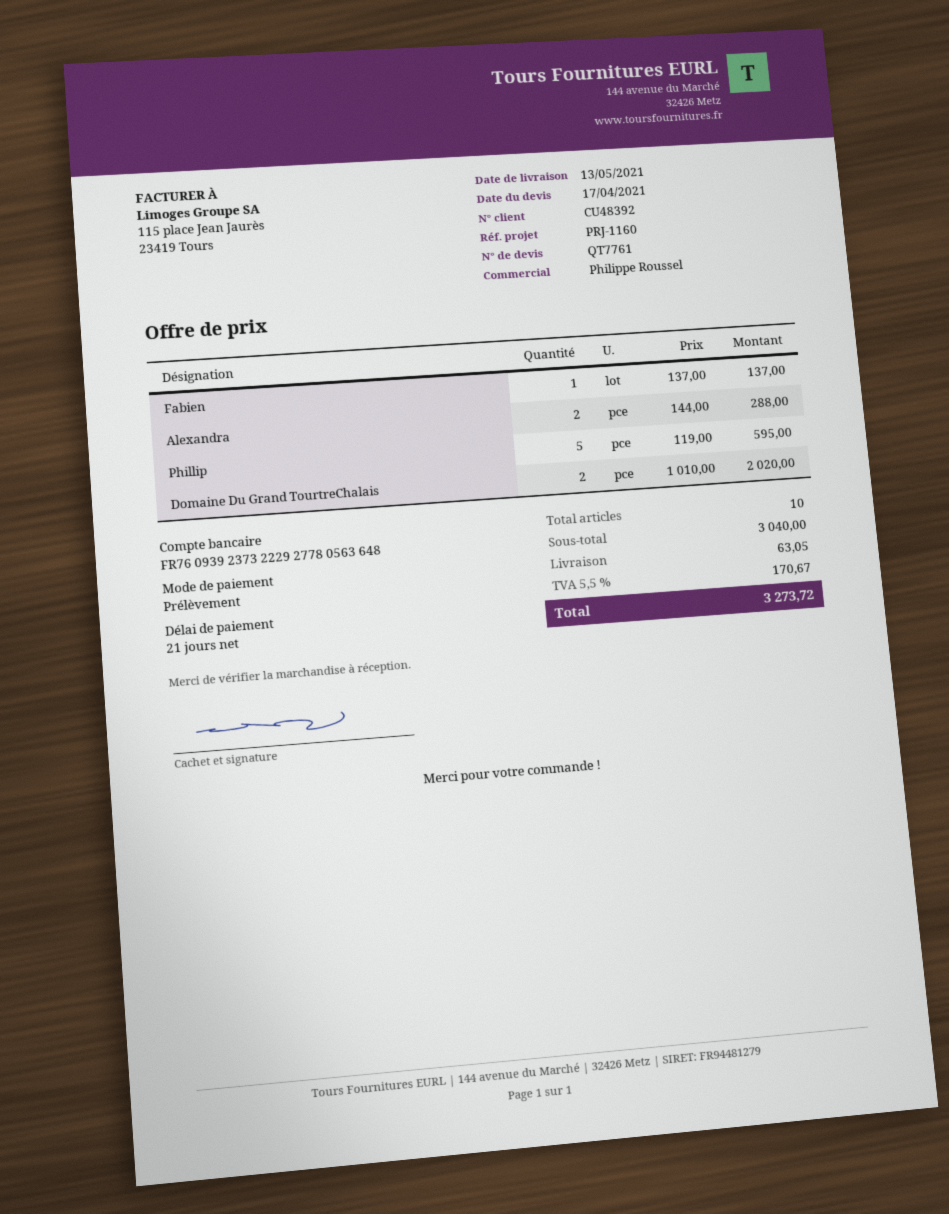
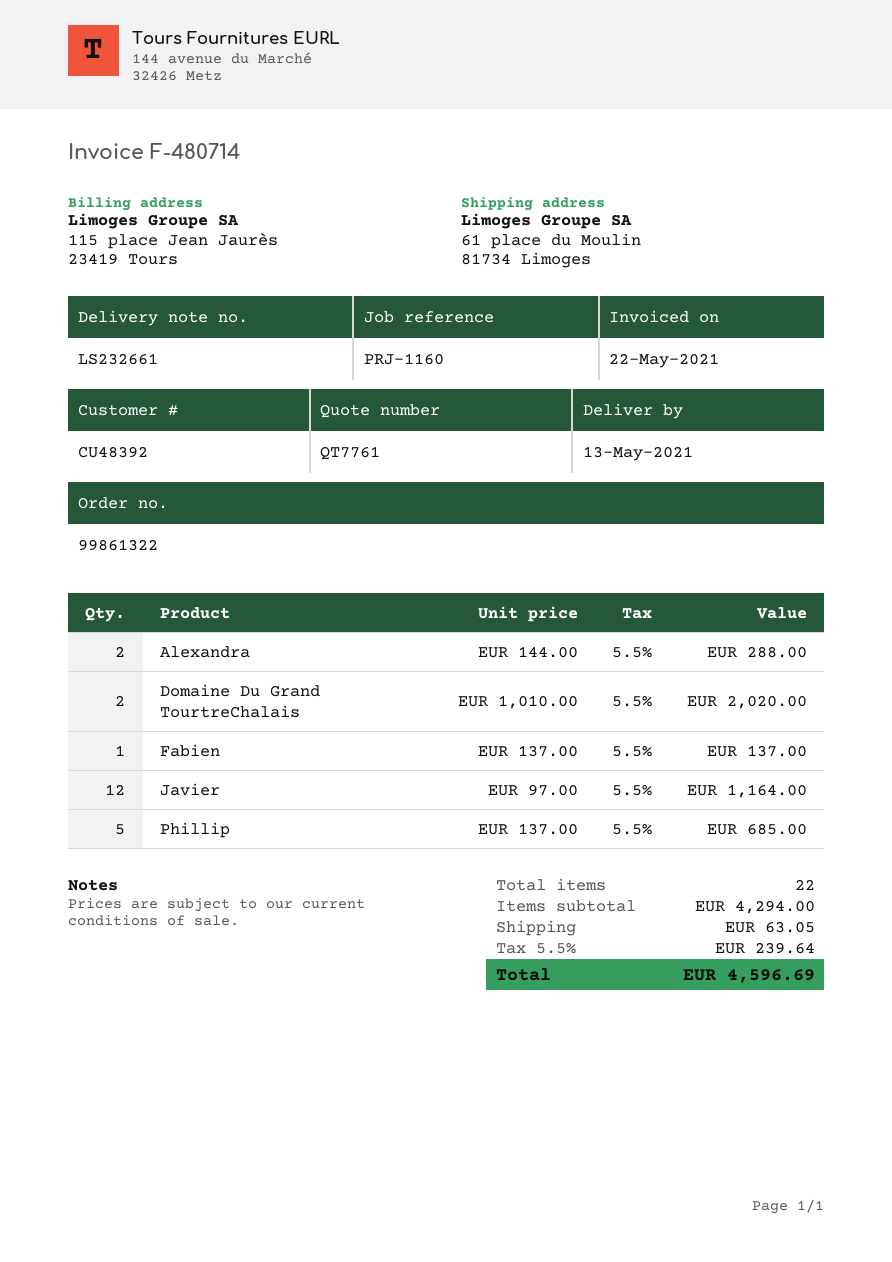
Phillip: 5 x 119.00 = 595.00 -> 5 x 137.00 = 685.00
Javier: none -> 12 x 97.00 = 1164.00
total quantity: 10 -> 22
subtotal: 3040.00 -> 4294.00
tax: 5.5% = 170.67 -> 5.5% = 239.64
total: 3273.72 -> 4596.69

